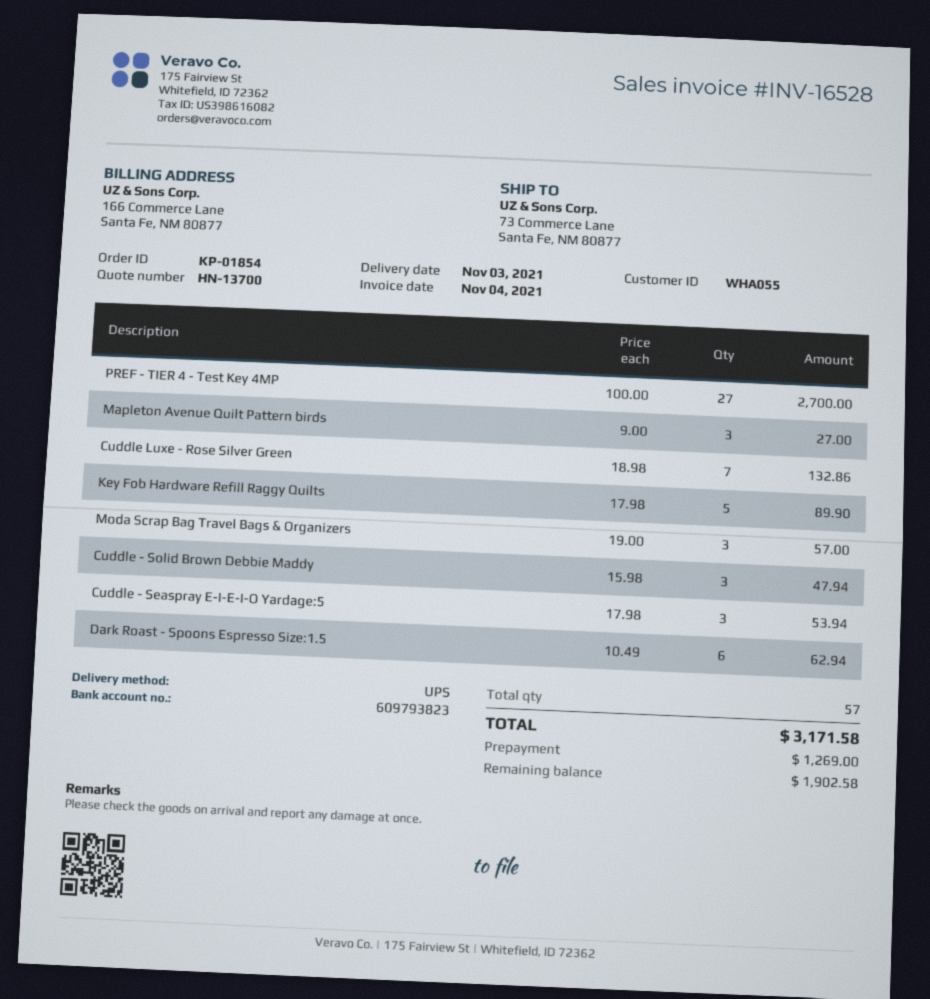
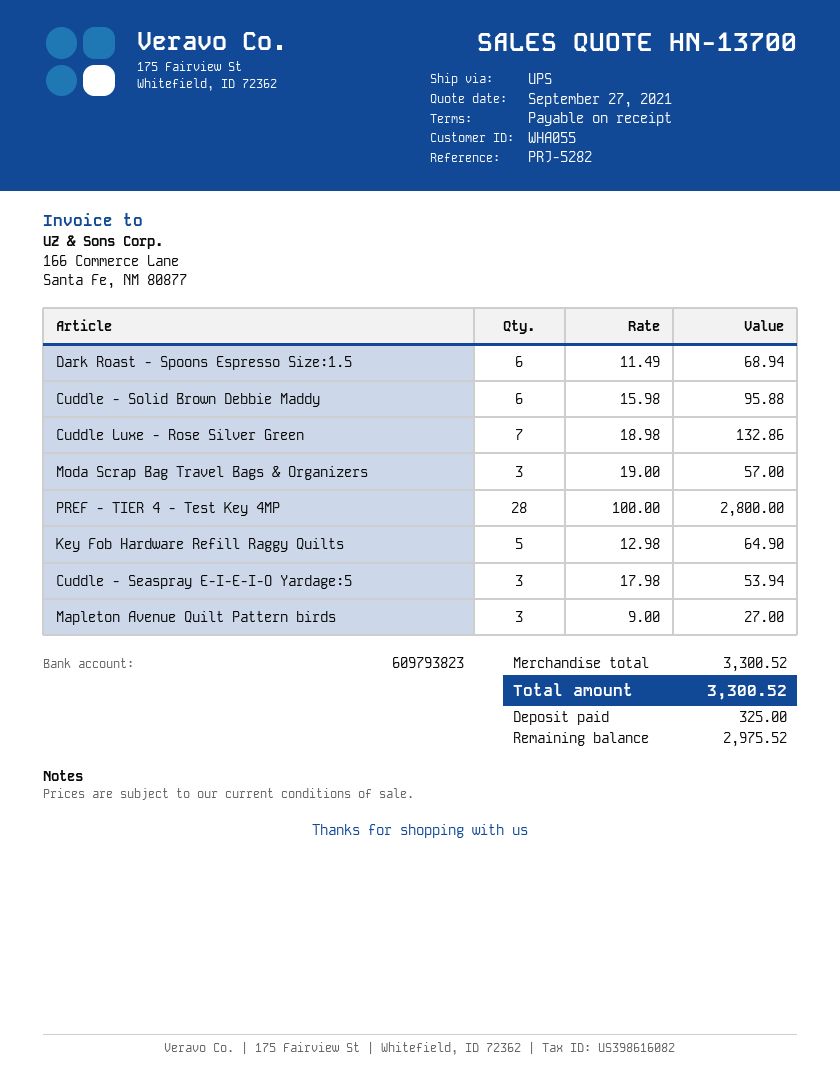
PREF - TIER 4 - Test Key 4MP: 27 x 100.00 = 2700.00 -> 28 x 100.00 = 2800.00
Key Fob Hardware Refill Raggy Quilts: 5 x 17.98 = 89.90 -> 5 x 12.98 = 64.90
Cuddle - Solid Brown Debbie Maddy: 3 x 15.98 = 47.94 -> 6 x 15.98 = 95.88
Dark Roast - Spoons Espresso Size:1.5: 6 x 10.49 = 62.94 -> 6 x 11.49 = 68.94
total: 3171.58 -> 3300.52
deposit: 1269.00 -> 325.00
balance: 1902.58 -> 2975.52

